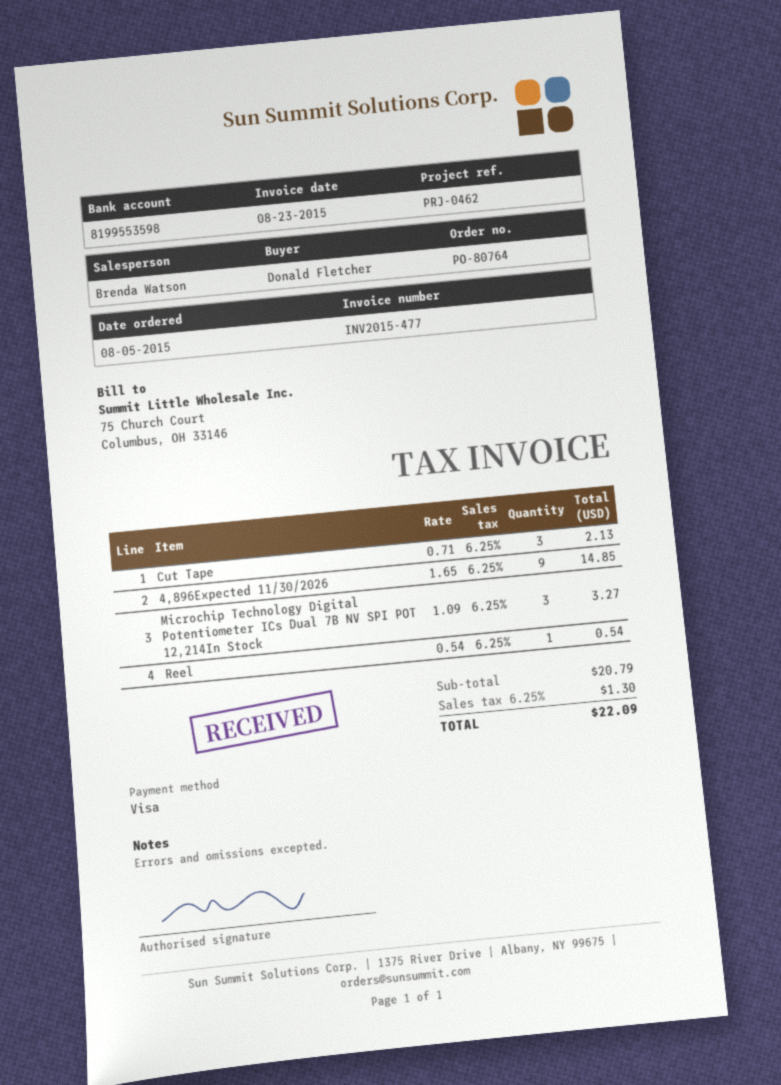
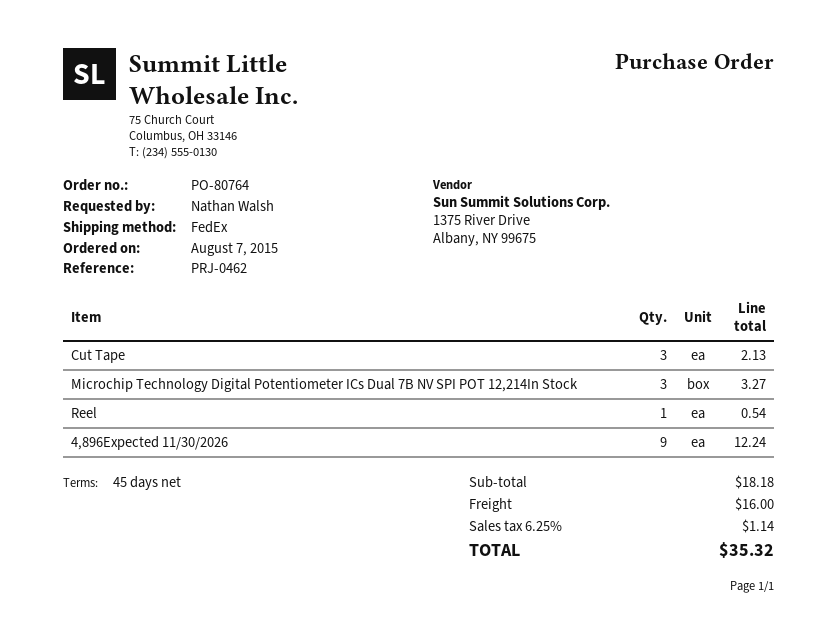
order date: 2015-08-05 -> 2015-08-07
ordered by: Donald Fletcher -> Nathan Walsh
4,896Expected 11/30/2026: 9 for 14.85 -> 9 for 12.24
subtotal: 20.79 -> 18.18
shipping: none -> 16.00
tax: 6.25% = 1.30 -> 6.25% = 1.14
total: 22.09 -> 35.32

